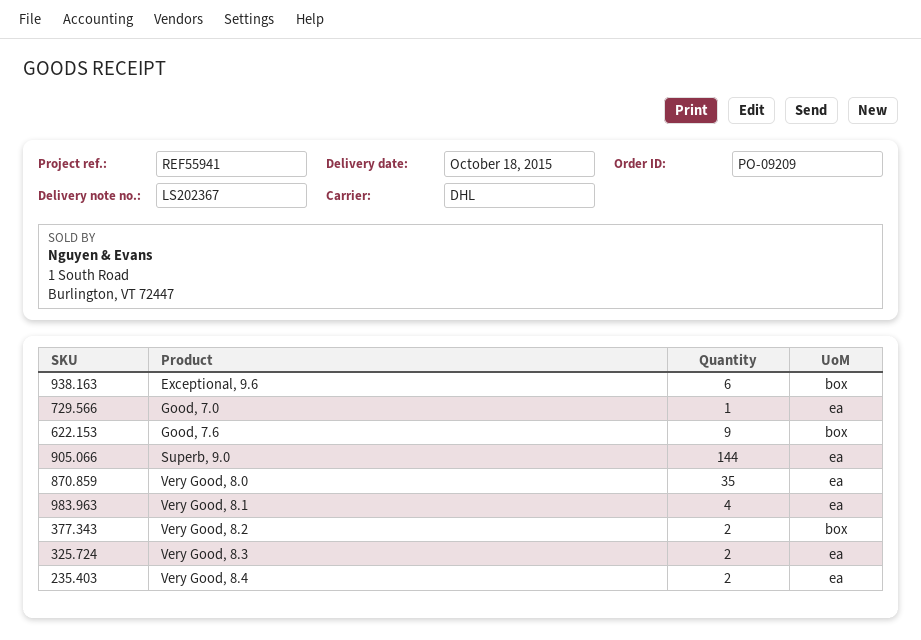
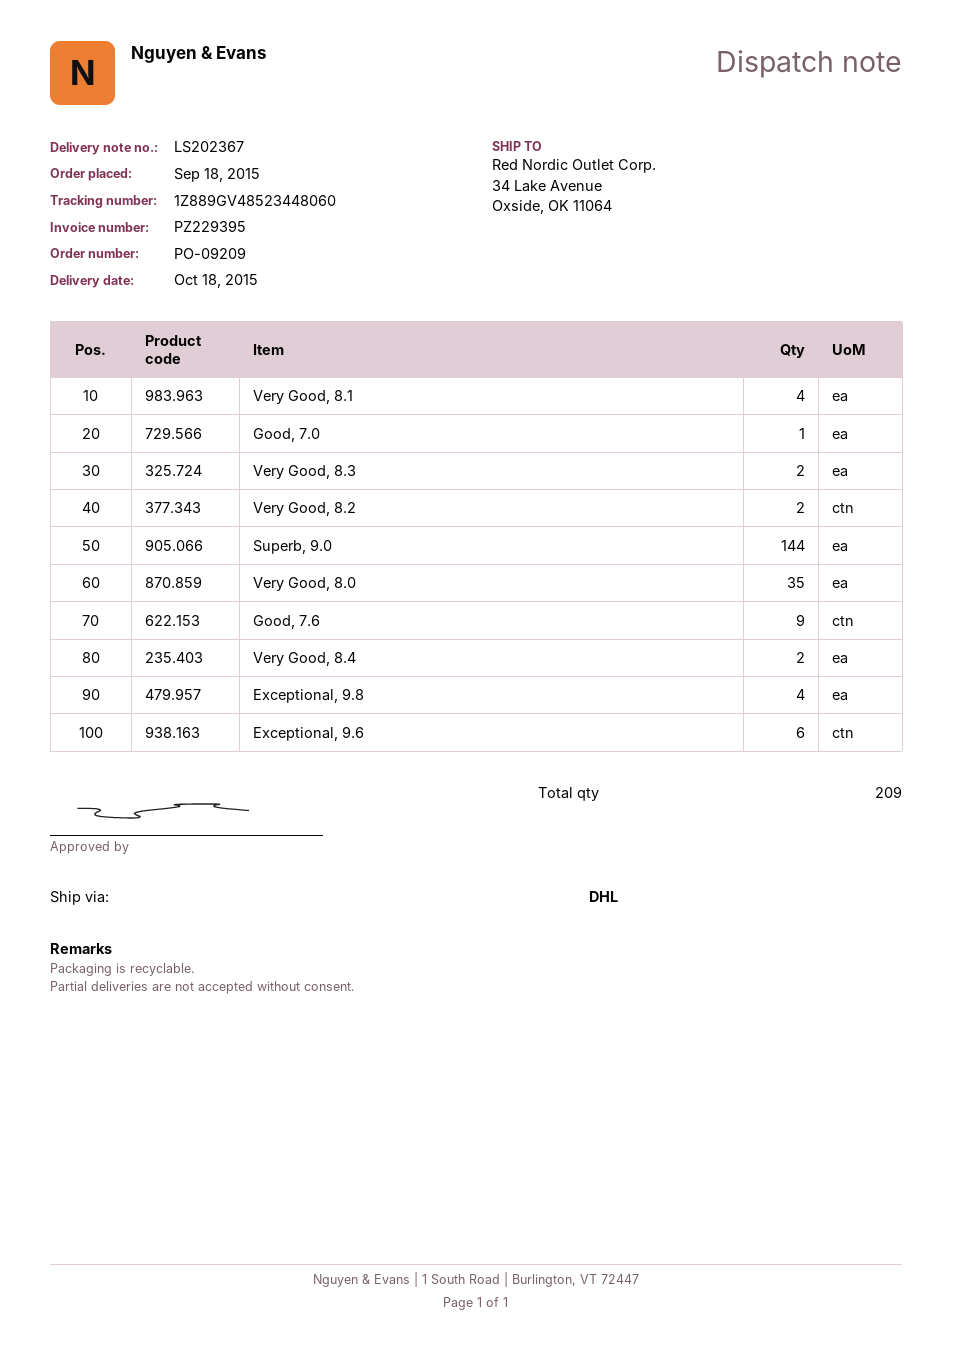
Exceptional, 9.8: none -> 4

